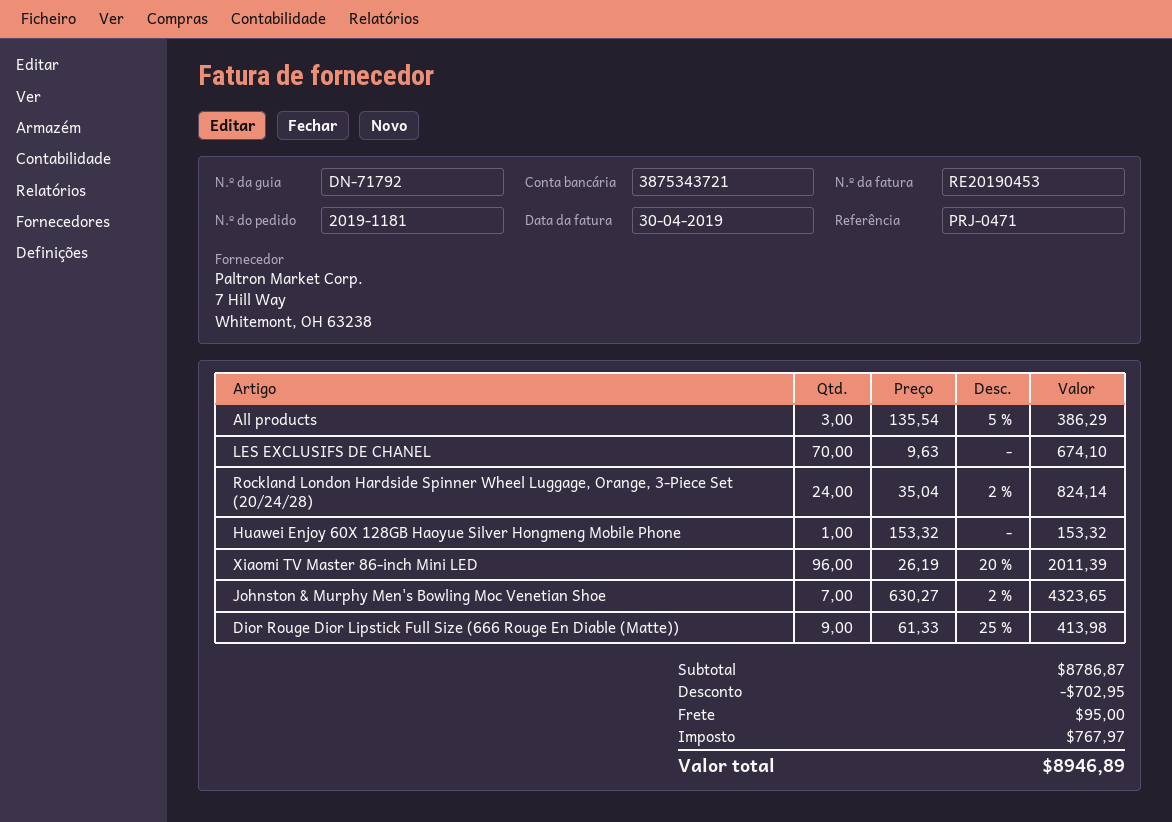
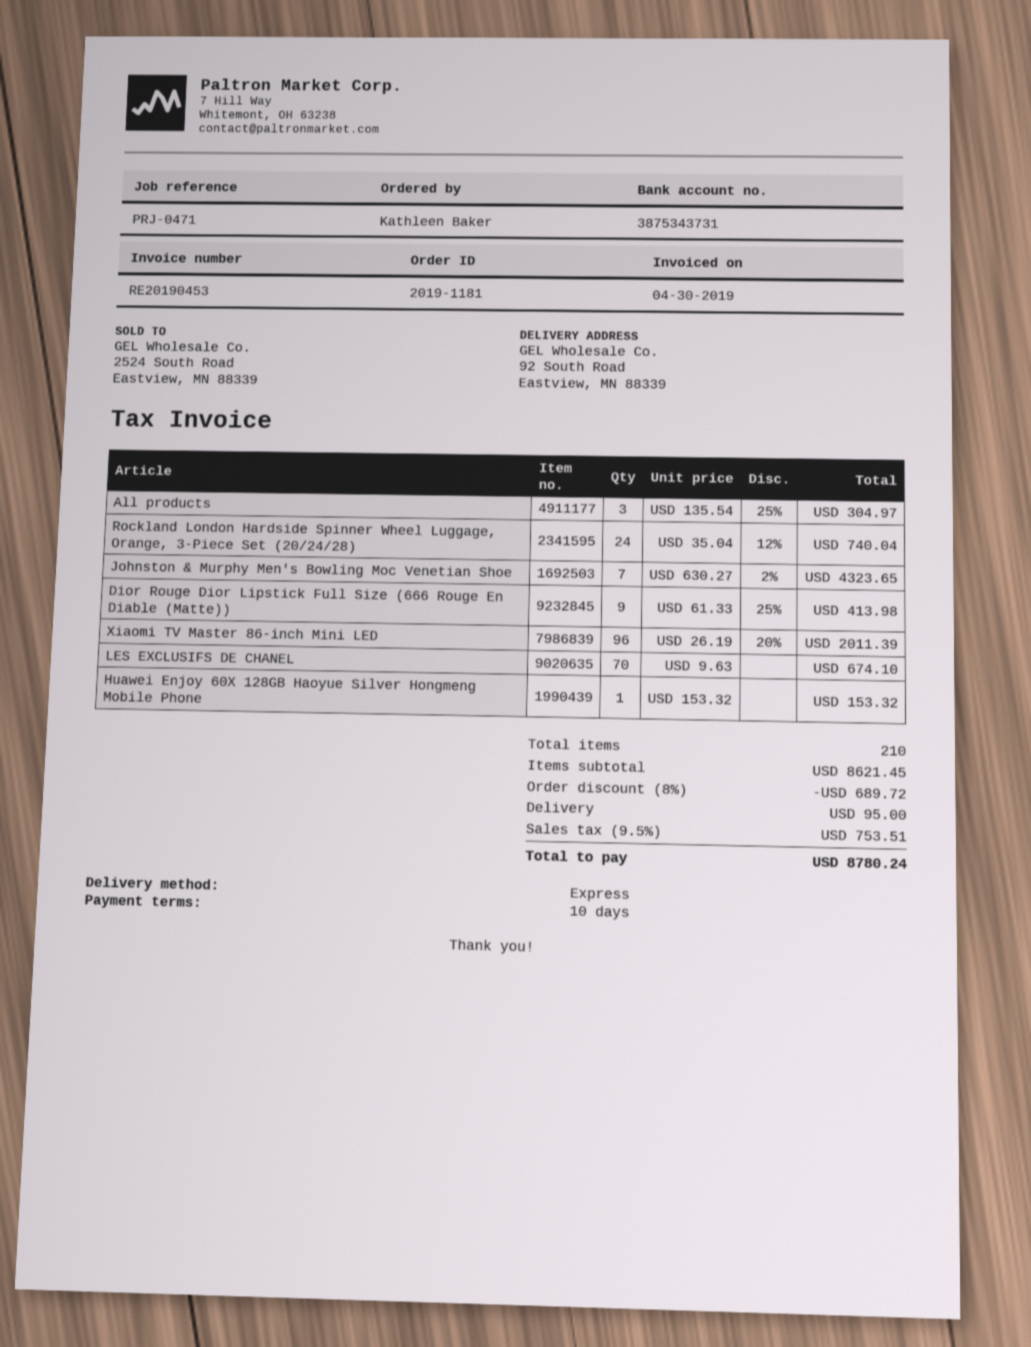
bank account: 3875343721 -> 3875343731
All products: 3 x 135.54 - 5% = 386.29 -> 3 x 135.54 - 25% = 304.97
Rockland London Hardside Spinner Wheel Luggage, Orange, 3-Piece Set (20/24/28): 24 x 35.04 - 2% = 824.14 -> 24 x 35.04 - 12% = 740.04
subtotal: 8786.87 -> 8621.45
discount: 702.95 -> 689.72
tax: 767.97 -> 753.51
total: 8946.89 -> 8780.24

